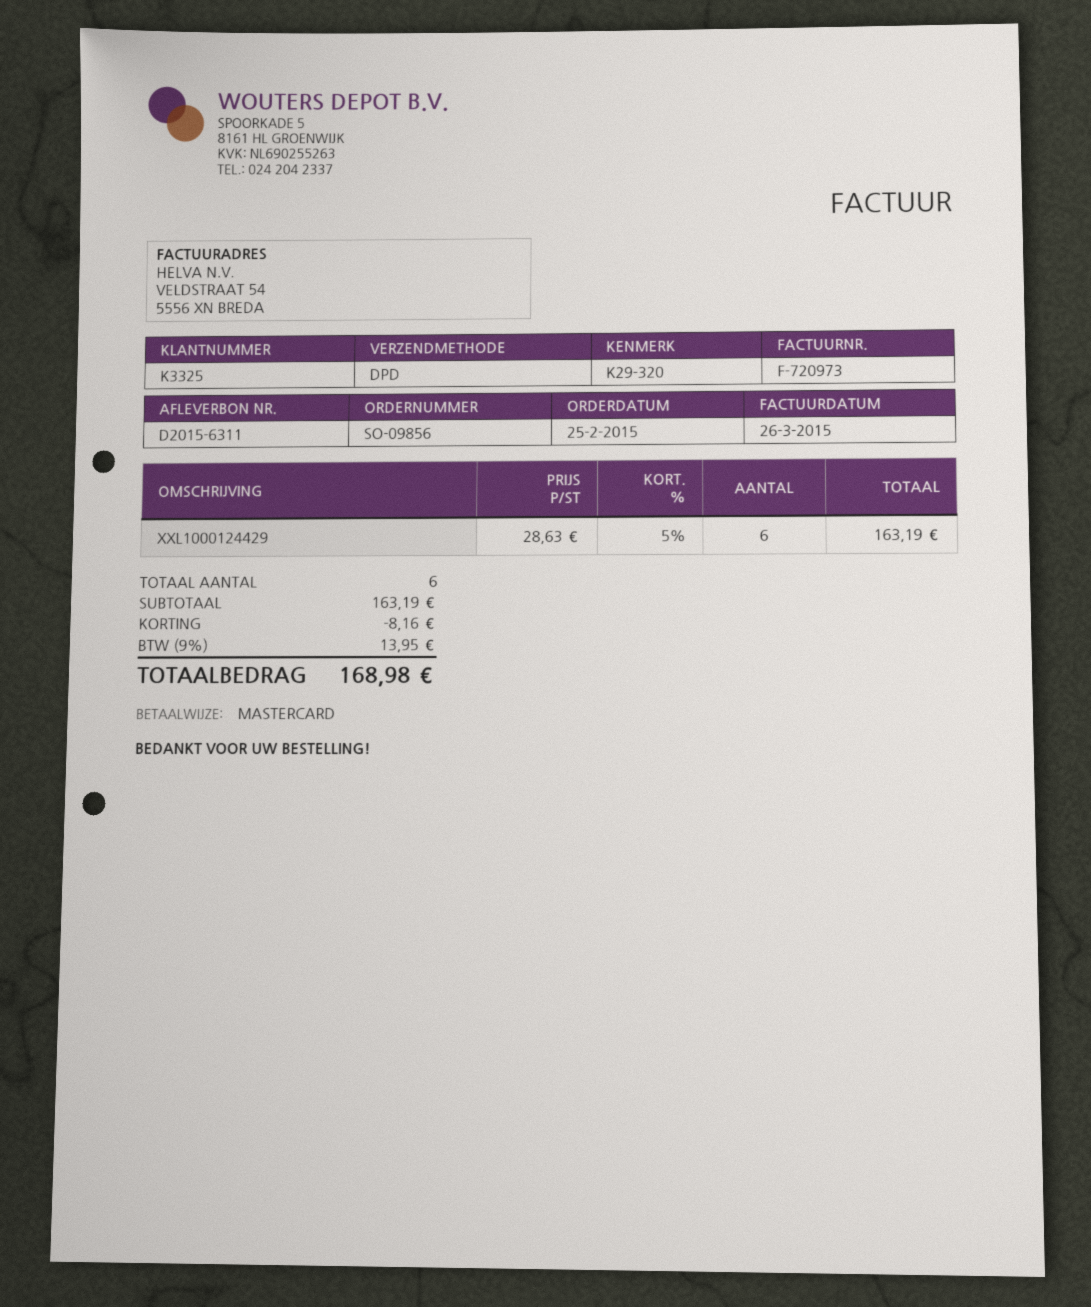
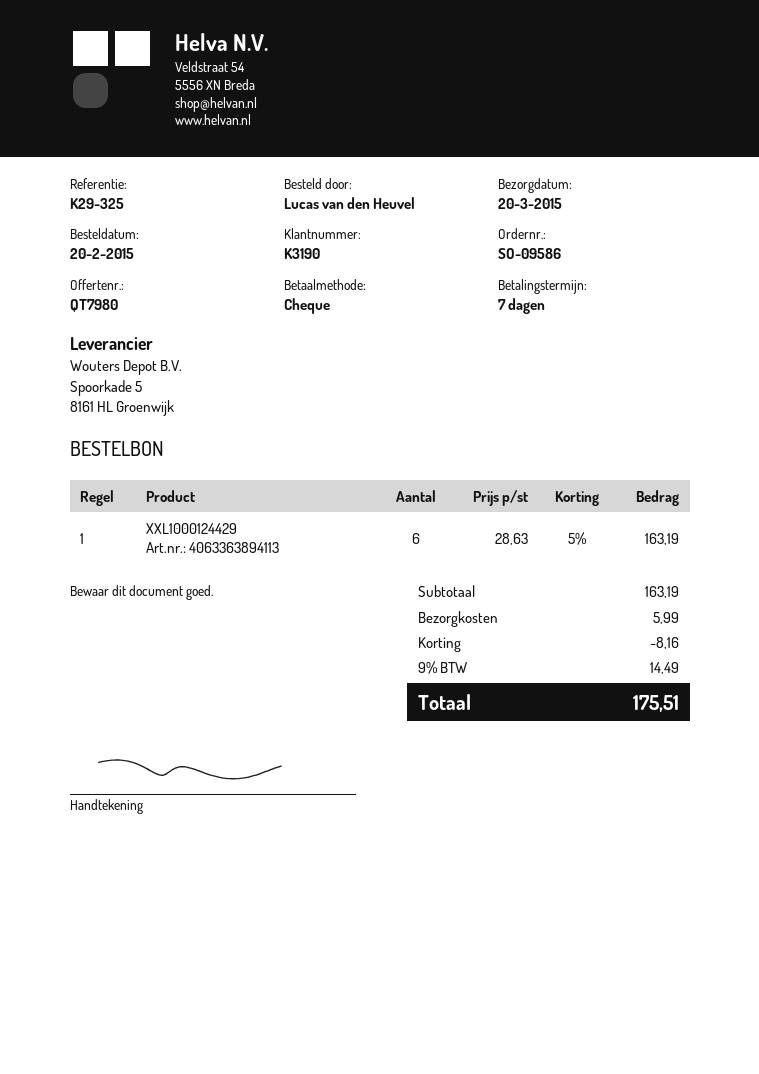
order number: SO-09856 -> SO-09586
order date: 2015-02-25 -> 2015-02-20
customer number: K3325 -> K3190
reference: K29-320 -> K29-325
payment method: Mastercard -> cheque
shipping: none -> 5.99
tax: 9% = 13.95 -> 9% = 14.49
total: 168.98 -> 175.51

